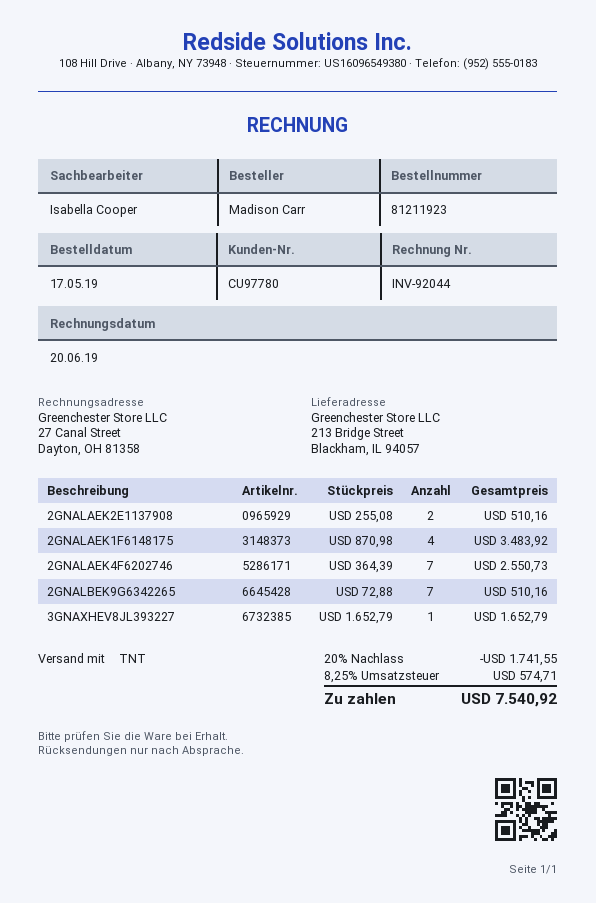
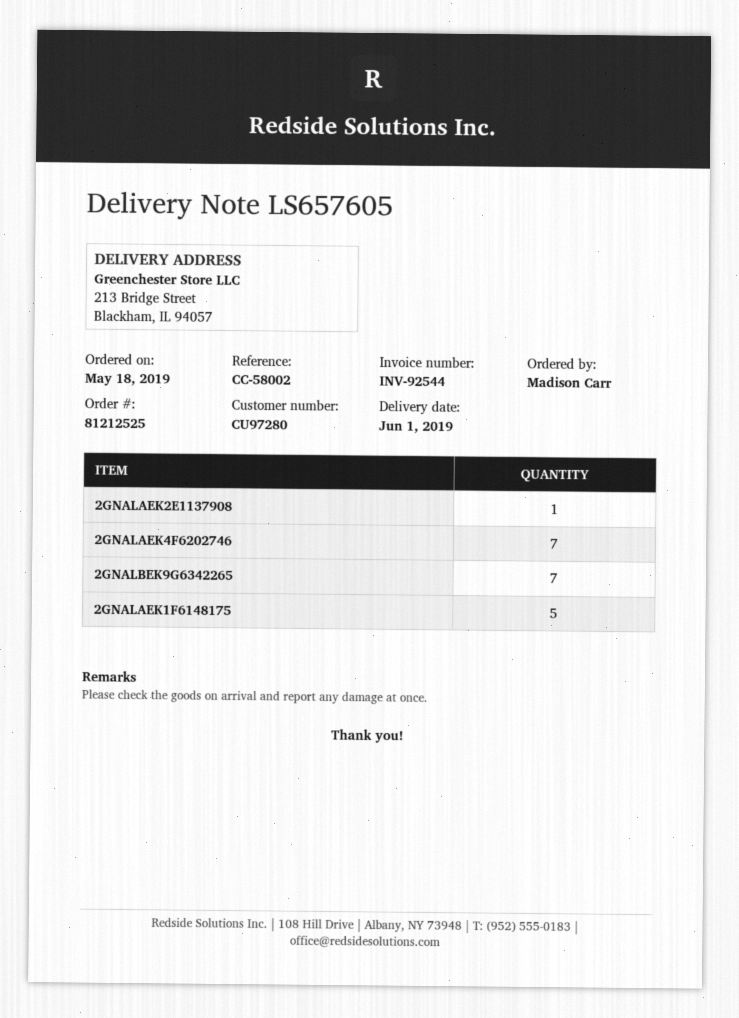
order number: 81211923 -> 81212525
order date: 2019-05-17 -> 2019-05-18
invoice number: INV-92044 -> INV-92544
customer number: CU97780 -> CU97280
2GNALAEK2E1137908: 2 -> 1
2GNALAEK1F6148175: 4 -> 5
3GNAXHEV8JL393227: 1 -> none

